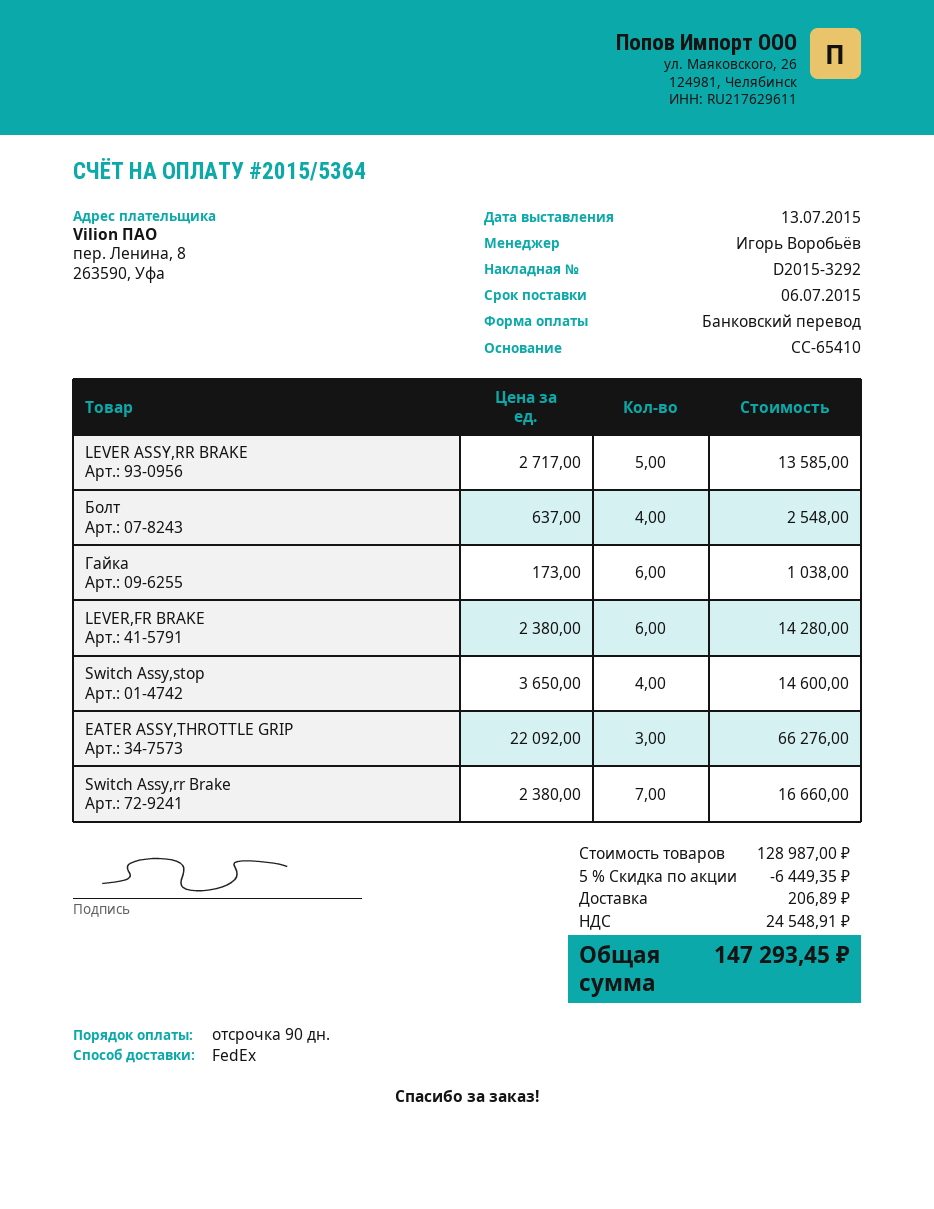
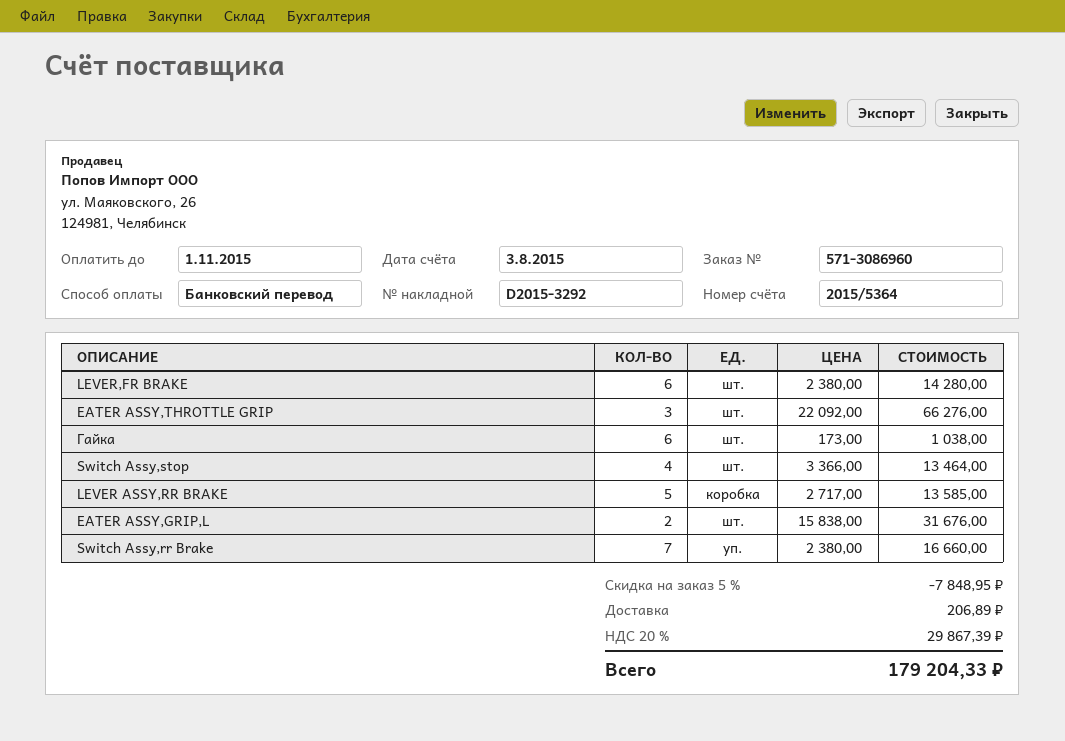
invoice date: 2015-07-13 -> 2015-08-03
Болт: 4 x 637.00 = 2548.00 -> none
Switch Assy,stop: 4 x 3650.00 = 14600.00 -> 4 x 3366.00 = 13464.00
EATER ASSY,GRIP,L: none -> 2 x 15838.00 = 31676.00
discount: 5% = 6449.35 -> 5% = 7848.95
tax: 24548.91 -> 29867.39
total: 147293.45 -> 179204.33

